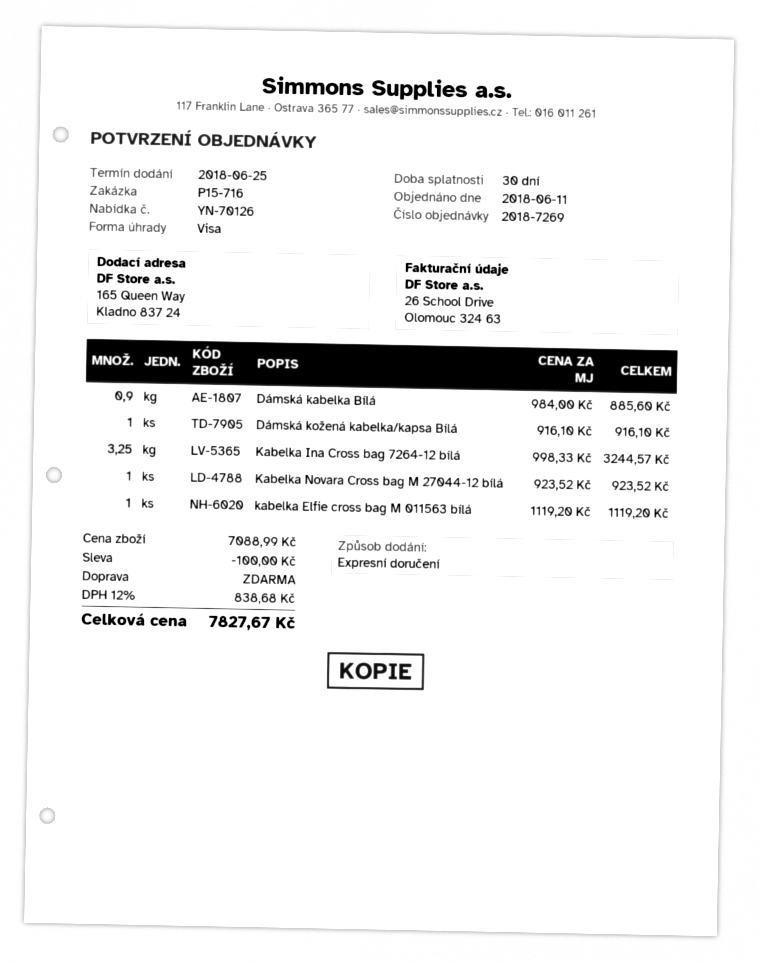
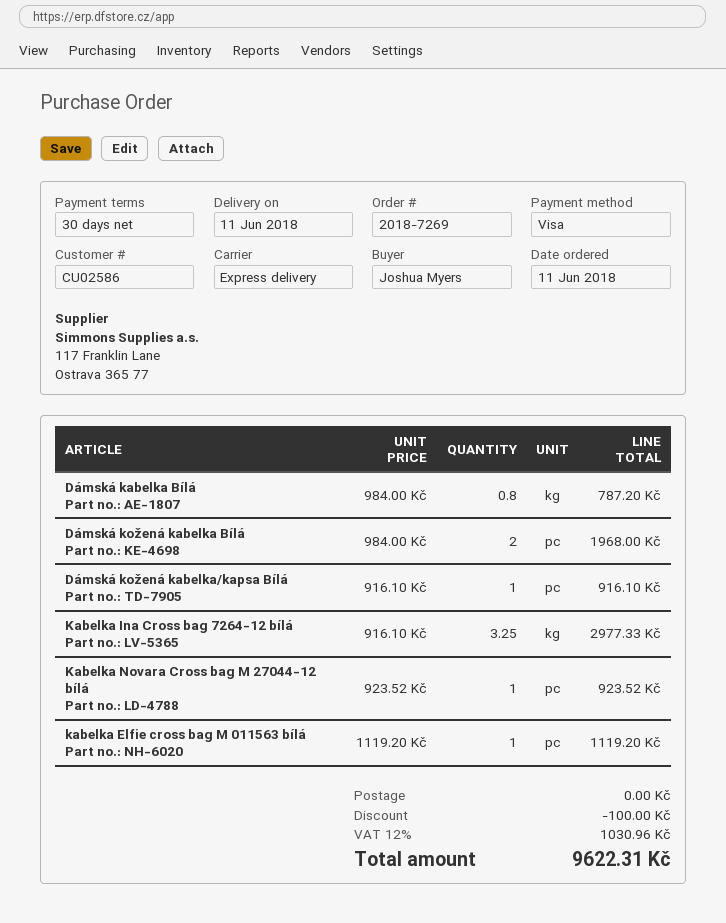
delivery date: 2018-06-25 -> 2018-06-11
Dámská kabelka Bílá: 0.9 x 984.00 = 885.60 -> 0.8 x 984.00 = 787.20
Kabelka Ina Cross bag 7264-12 bílá: 3.25 x 998.33 = 3244.57 -> 3.25 x 916.10 = 2977.33
Dámská kožená kabelka Bílá: none -> 2 x 984.00 = 1968.00
tax: 12% = 838.68 -> 12% = 1030.96
total: 7827.67 -> 9622.31

